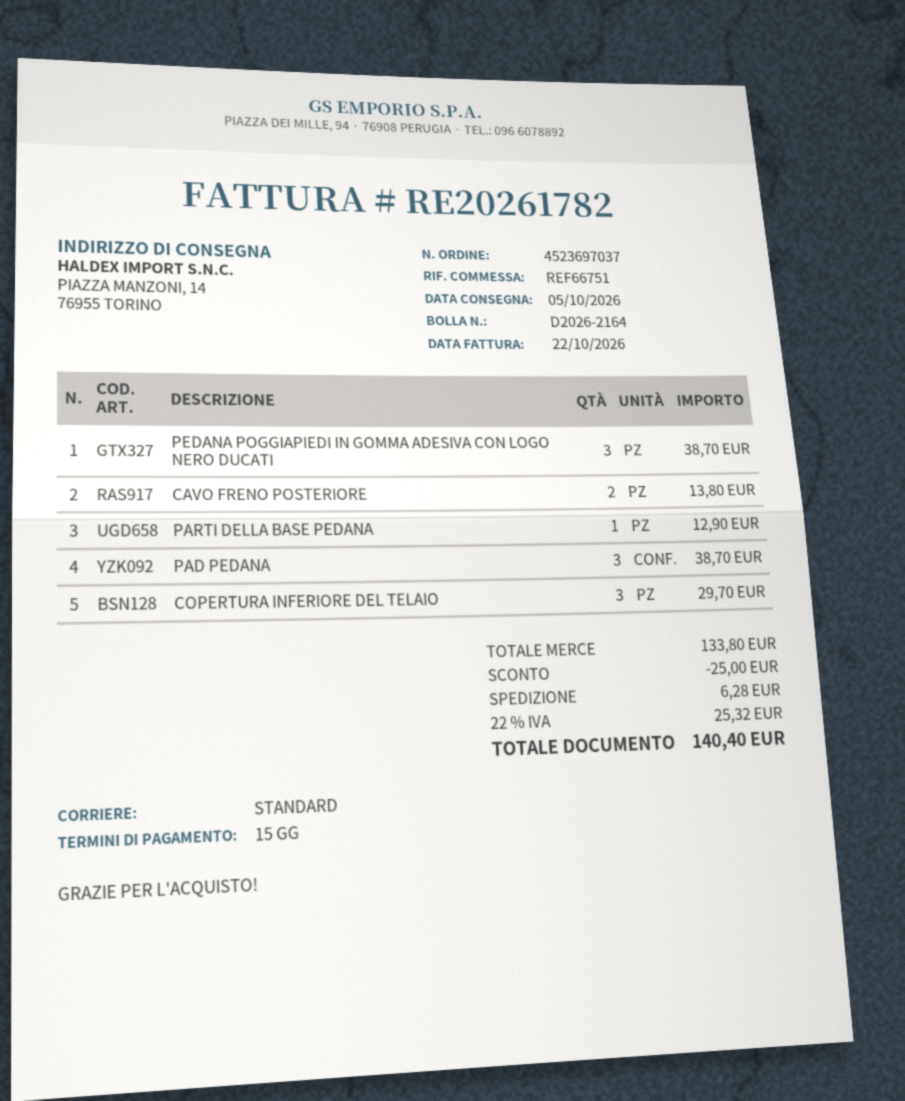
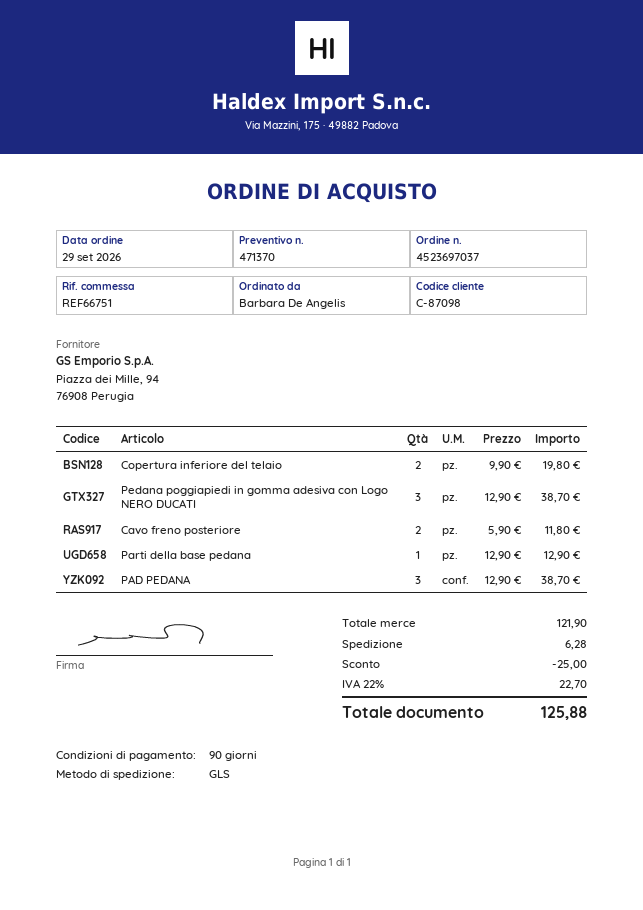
payment terms: 15 days -> 90 days
shipping method: standard -> GLS
CAVO FRENO POSTERIORE: 2 for 13.80 -> 2 for 11.80
COPERTURA INFERIORE DEL TELAIO: 3 for 29.70 -> 2 for 19.80
subtotal: 133.80 -> 121.90
tax: 22% = 25.32 -> 22% = 22.70
total: 140.40 -> 125.88

